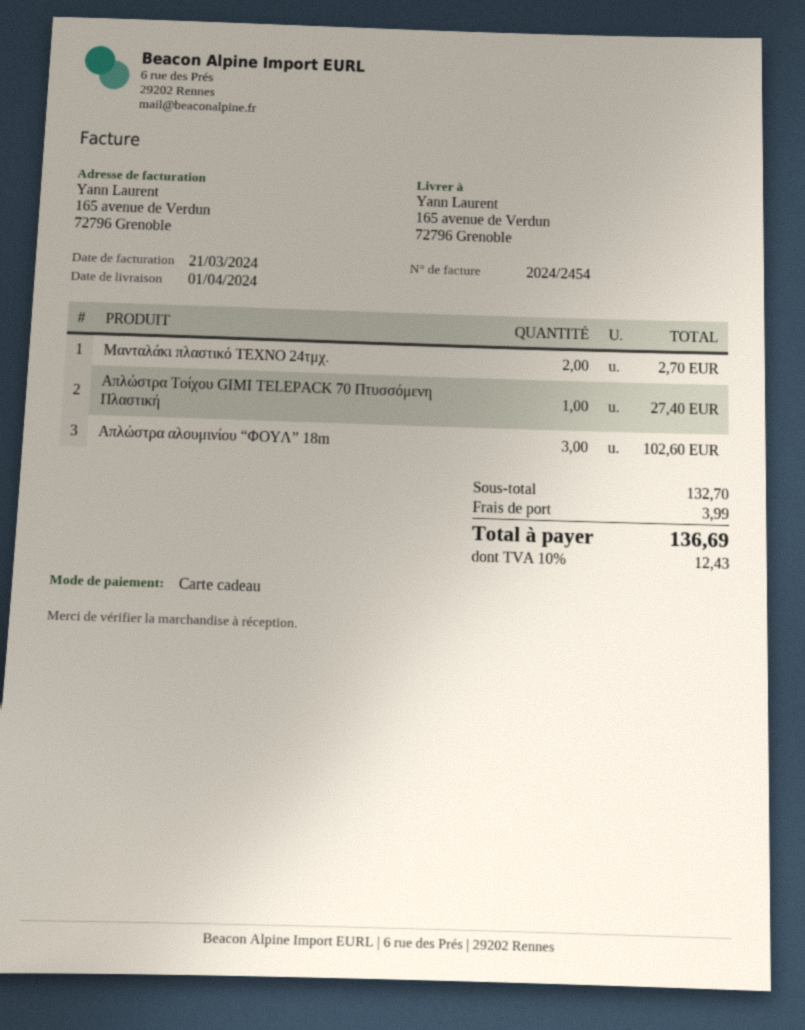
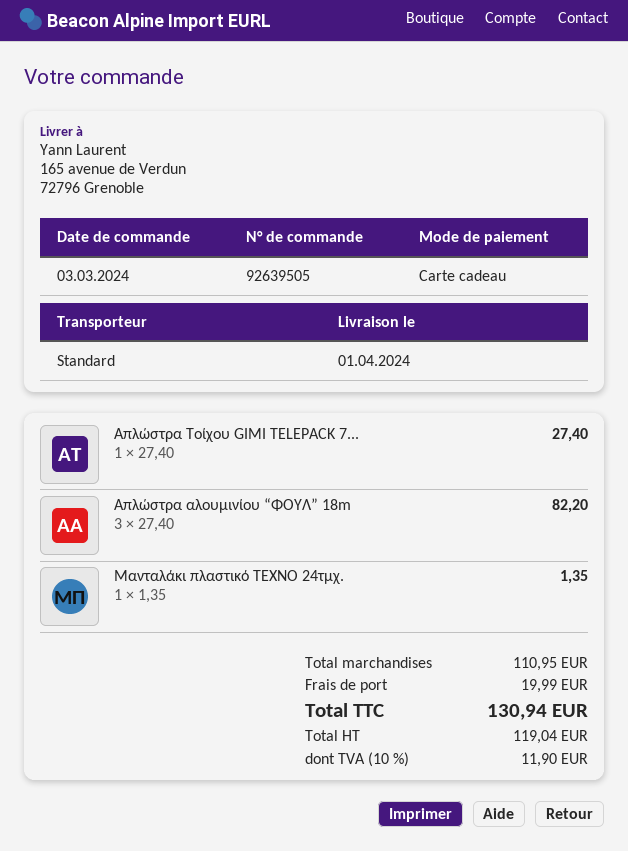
Μανταλάκι πλαστικό ΤΕΧΝΟ 24τμχ.: 2 for 2.70 -> 1 for 1.35
Απλώστρα αλουμινίου “ΦΟΥΛ” 18m: 3 for 102.60 -> 3 for 82.20
subtotal: 132.70 -> 110.95
shipping: 3.99 -> 19.99
tax: 10% = 12.43 -> 10% = 11.90
total: 136.69 -> 130.94

